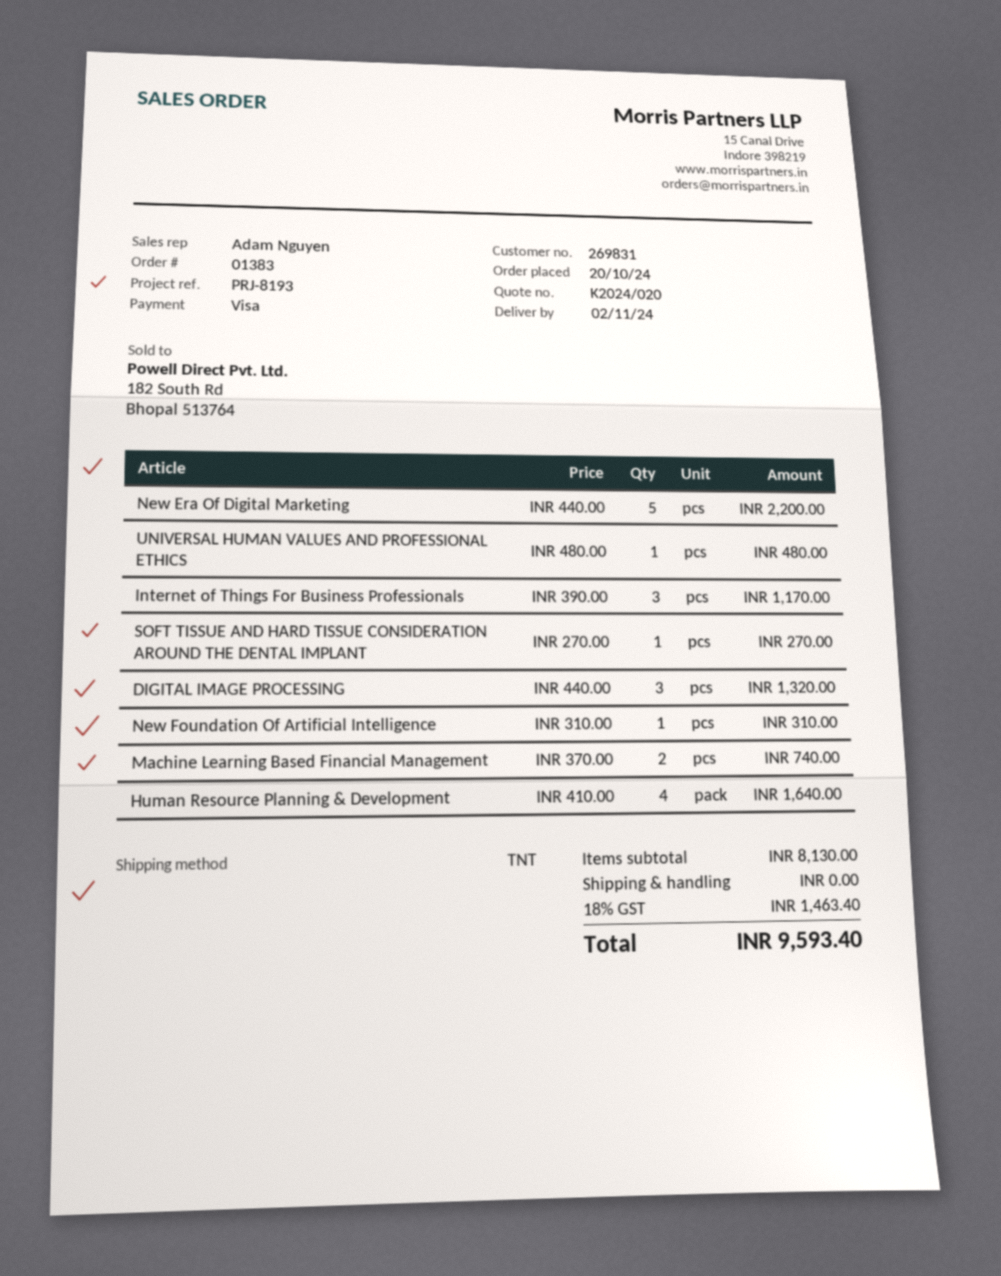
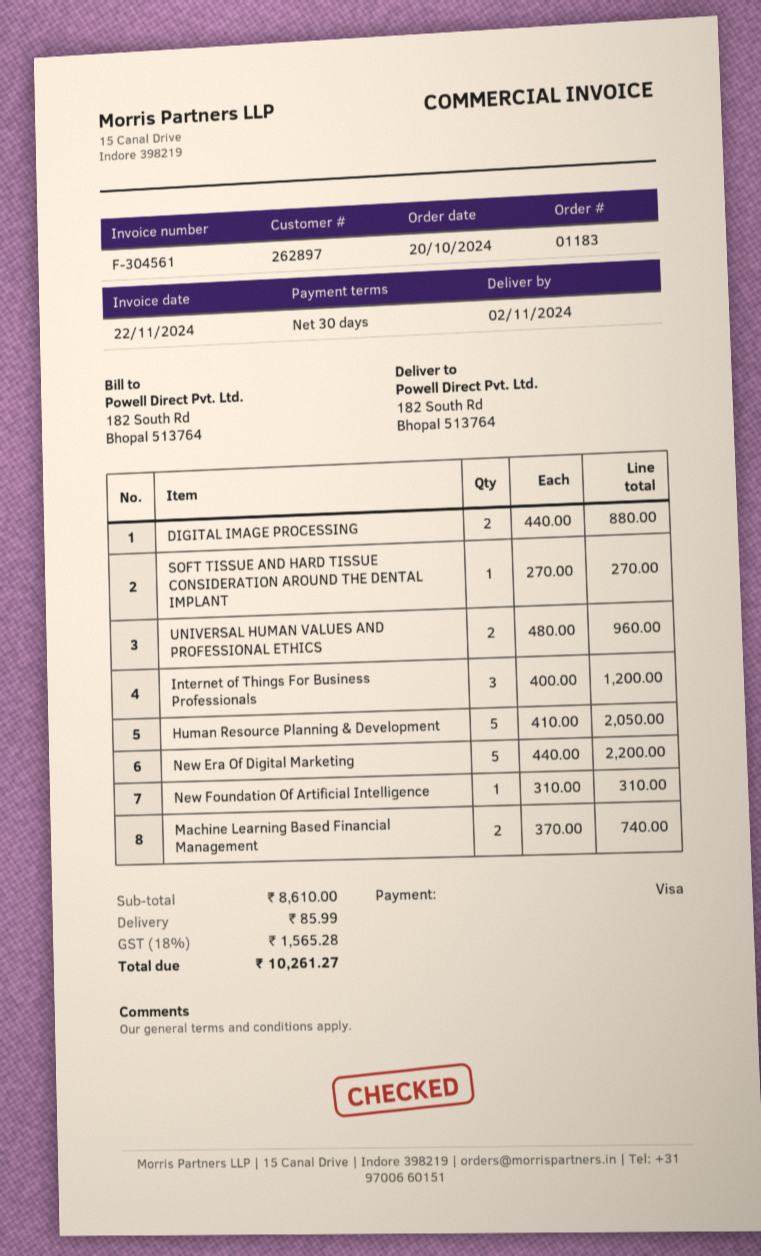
order number: 01383 -> 01183
customer number: 269831 -> 262897
UNIVERSAL HUMAN VALUES AND PROFESSIONAL ETHICS: 1 x 480.00 = 480.00 -> 2 x 480.00 = 960.00
Internet of Things For Business Professionals: 3 x 390.00 = 1170.00 -> 3 x 400.00 = 1200.00
DIGITAL IMAGE PROCESSING: 3 x 440.00 = 1320.00 -> 2 x 440.00 = 880.00
Human Resource Planning & Development: 4 x 410.00 = 1640.00 -> 5 x 410.00 = 2050.00
subtotal: 8130.00 -> 8610.00
shipping: 0.00 -> 85.99
tax: 18% = 1463.40 -> 18% = 1565.28
total: 9593.40 -> 10261.27

